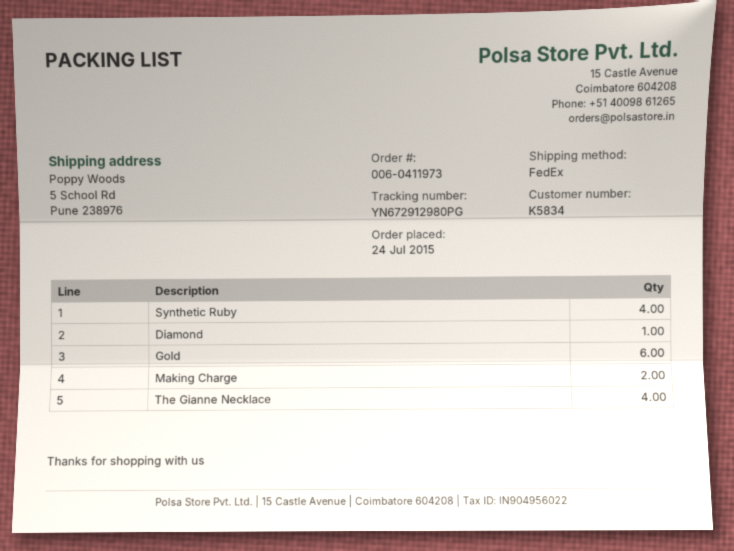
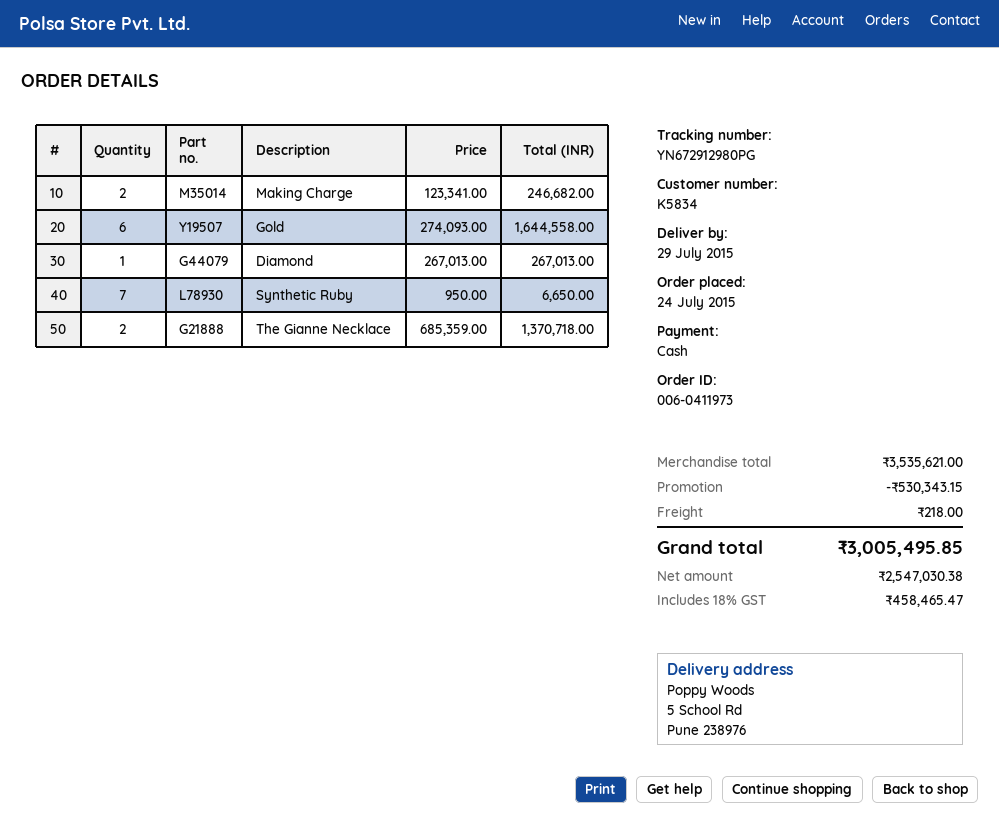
Synthetic Ruby: 4 -> 7
The Gianne Necklace: 4 -> 2

